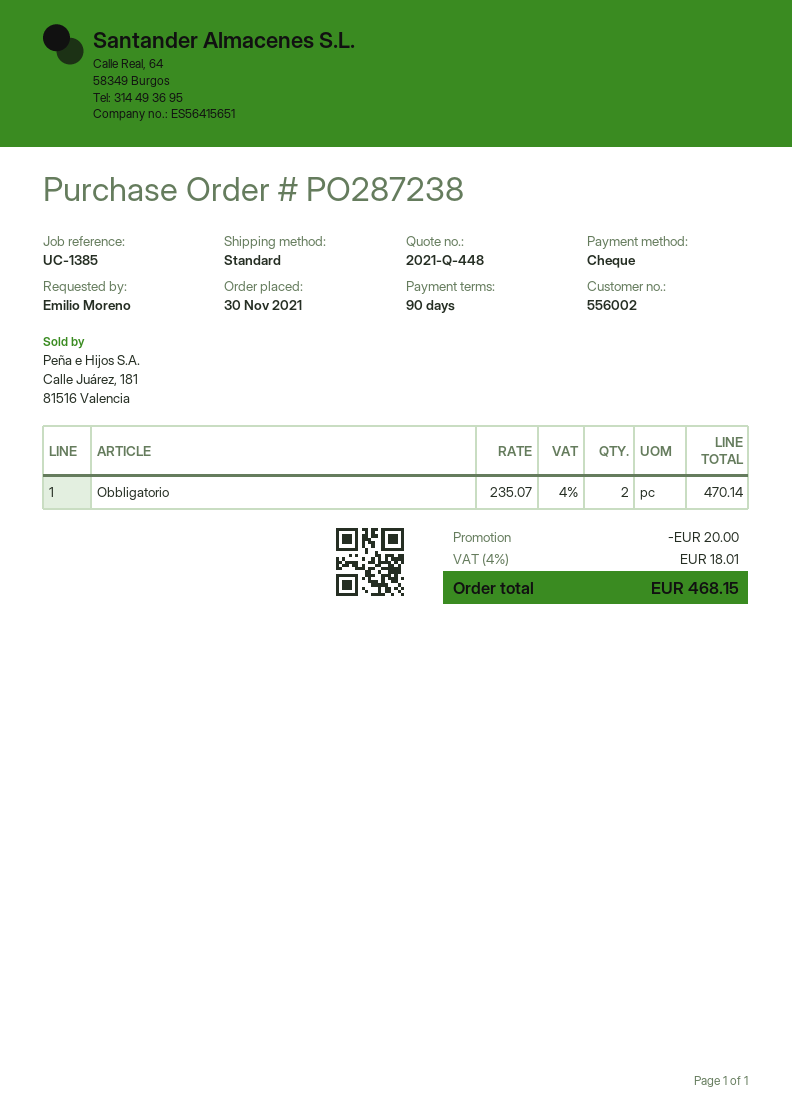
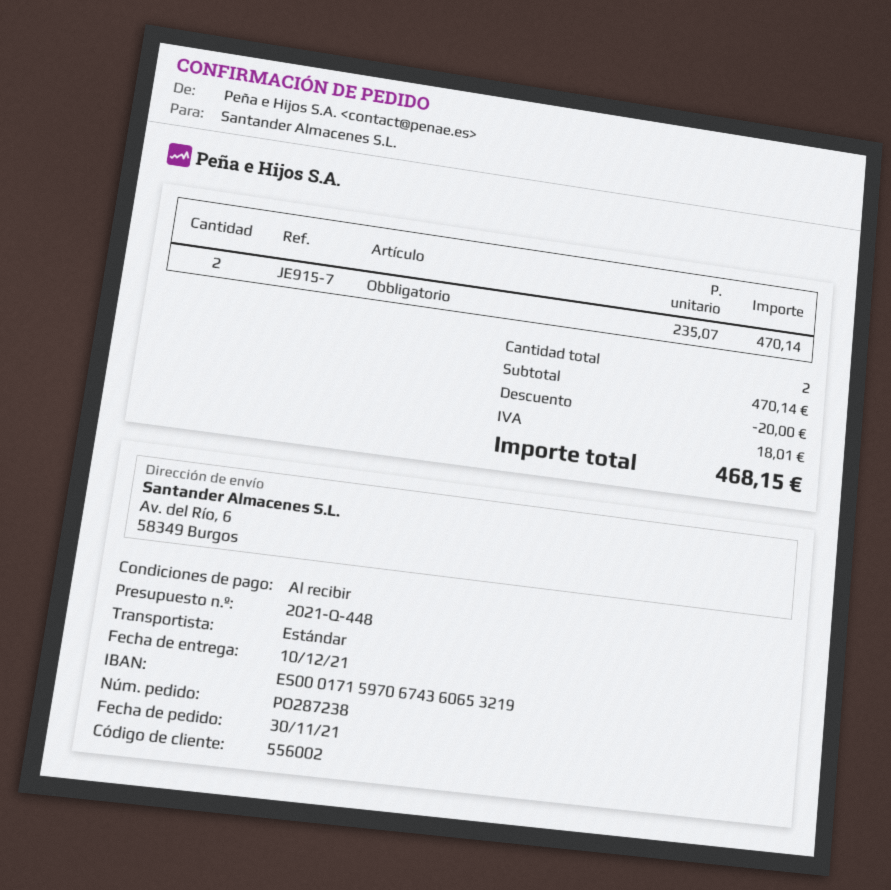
payment terms: 90 days -> on receipt

